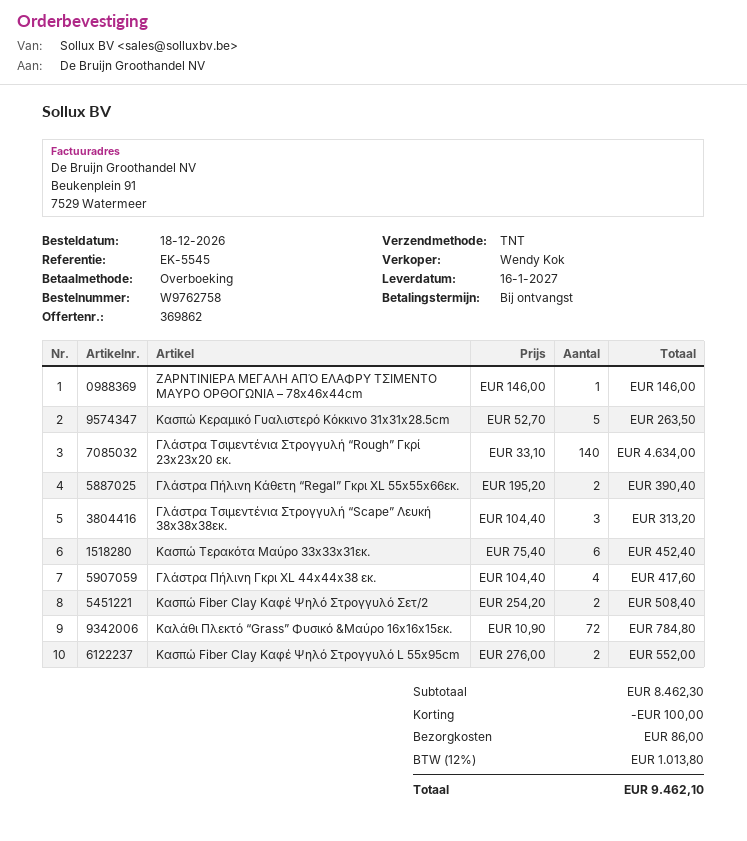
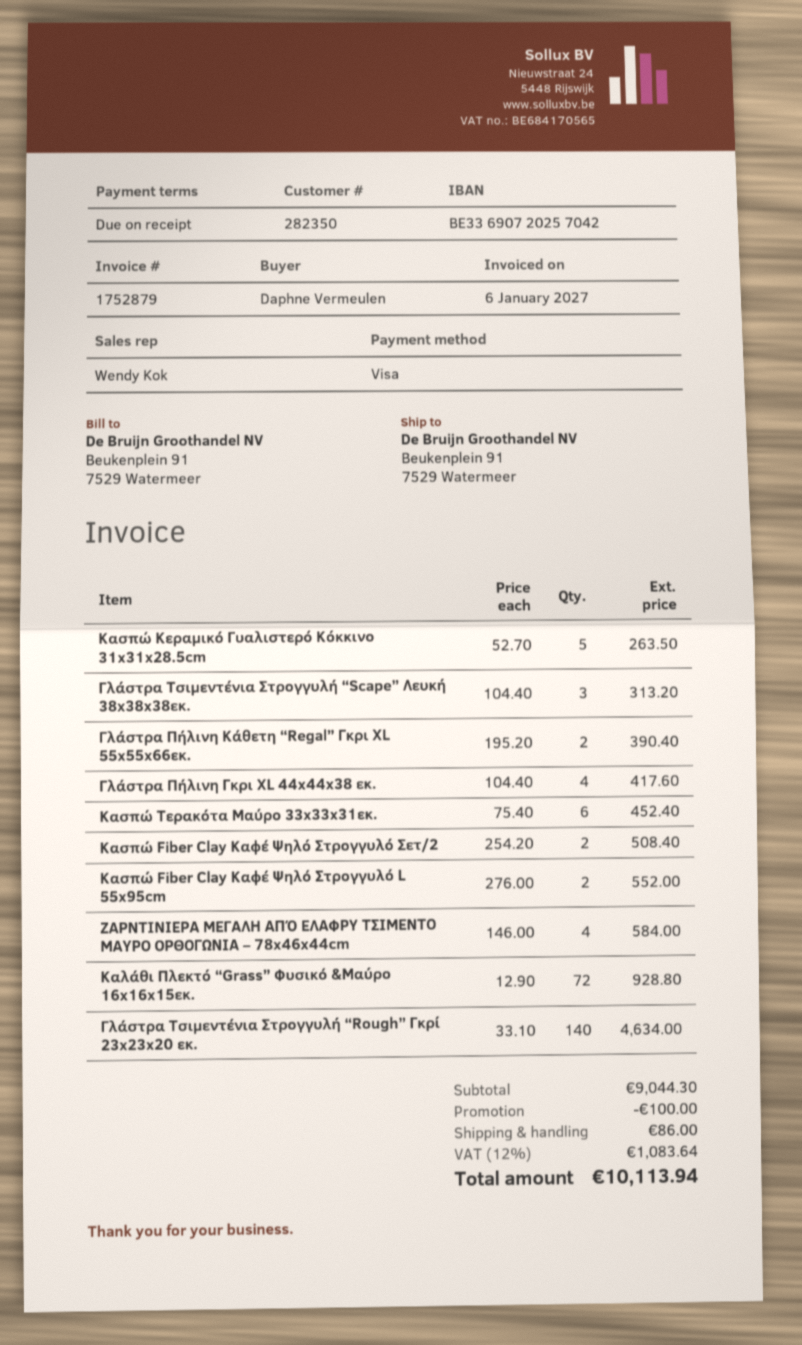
payment method: bank transfer -> Visa
ΖΑΡΝΤΙΝΙΕΡΑ ΜΕΓΑΛΗ ΑΠΌ ΕΛΑΦΡΥ ΤΣΙΜΕΝΤΟ ΜΑΥΡΟ ΟΡΘΟΓΩΝΙΑ – 78x46x44cm: 1 x 146.00 = 146.00 -> 4 x 146.00 = 584.00
Καλάθι Πλεκτό “Grass” Φυσικό &Μαύρο 16x16x15εκ.: 72 x 10.90 = 784.80 -> 72 x 12.90 = 928.80
subtotal: 8462.30 -> 9044.30
tax: 12% = 1013.80 -> 12% = 1083.64
total: 9462.10 -> 10113.94

